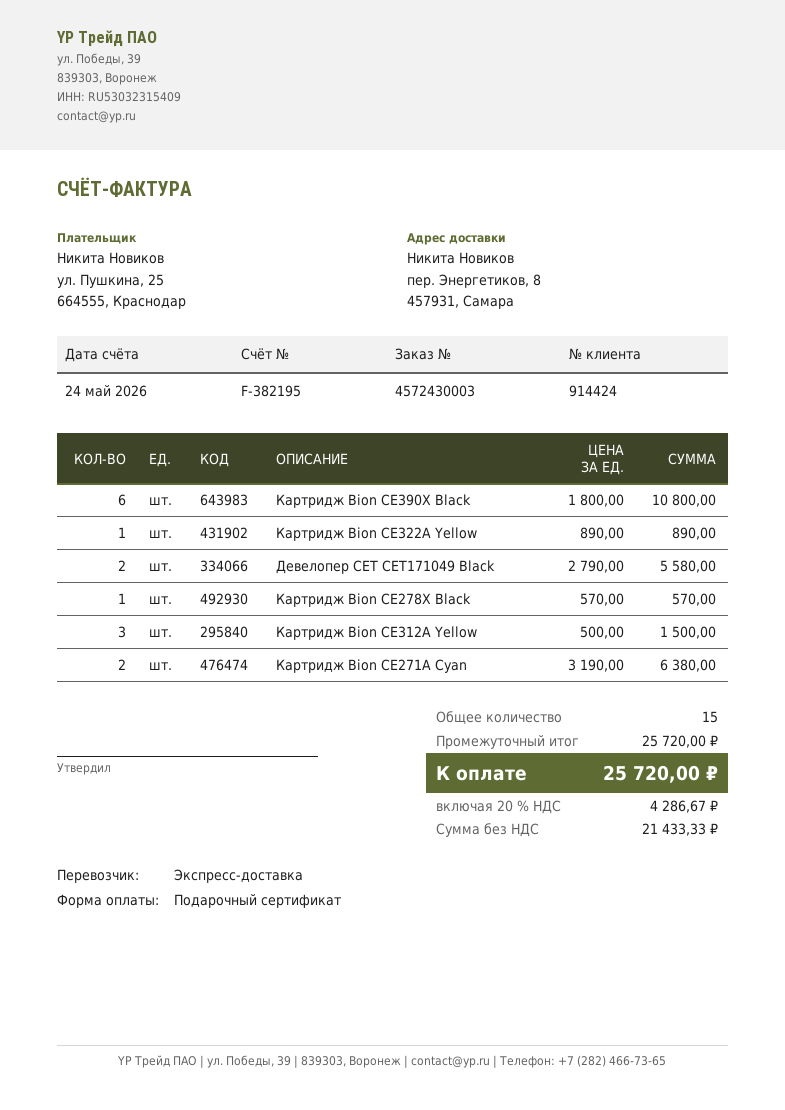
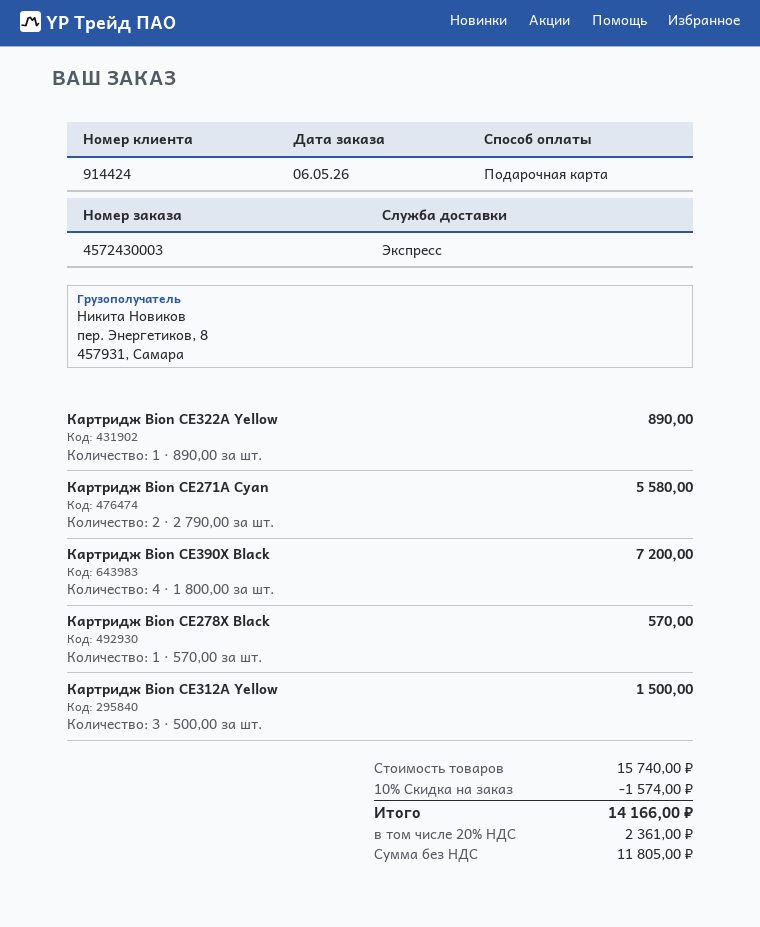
Картридж Bion CE390X Black: 6 x 1800.00 = 10800.00 -> 4 x 1800.00 = 7200.00
Девелопер CET CET171049 Black: 2 x 2790.00 = 5580.00 -> none
Картридж Bion CE271A Cyan: 2 x 3190.00 = 6380.00 -> 2 x 2790.00 = 5580.00
subtotal: 25720.00 -> 15740.00
discount: none -> 10% = 1574.00
net: 21433.33 -> 11805.00
tax: 20% = 4286.67 -> 20% = 2361.00
total: 25720.00 -> 14166.00

